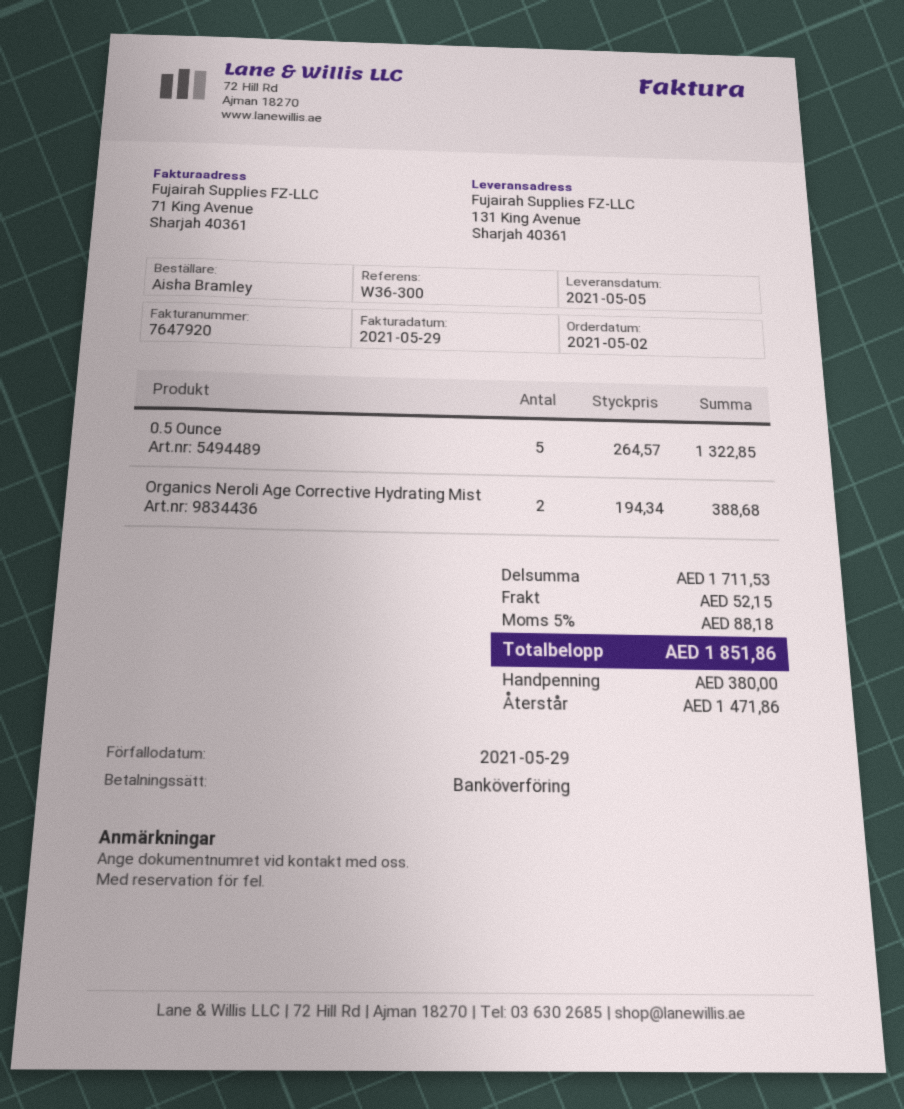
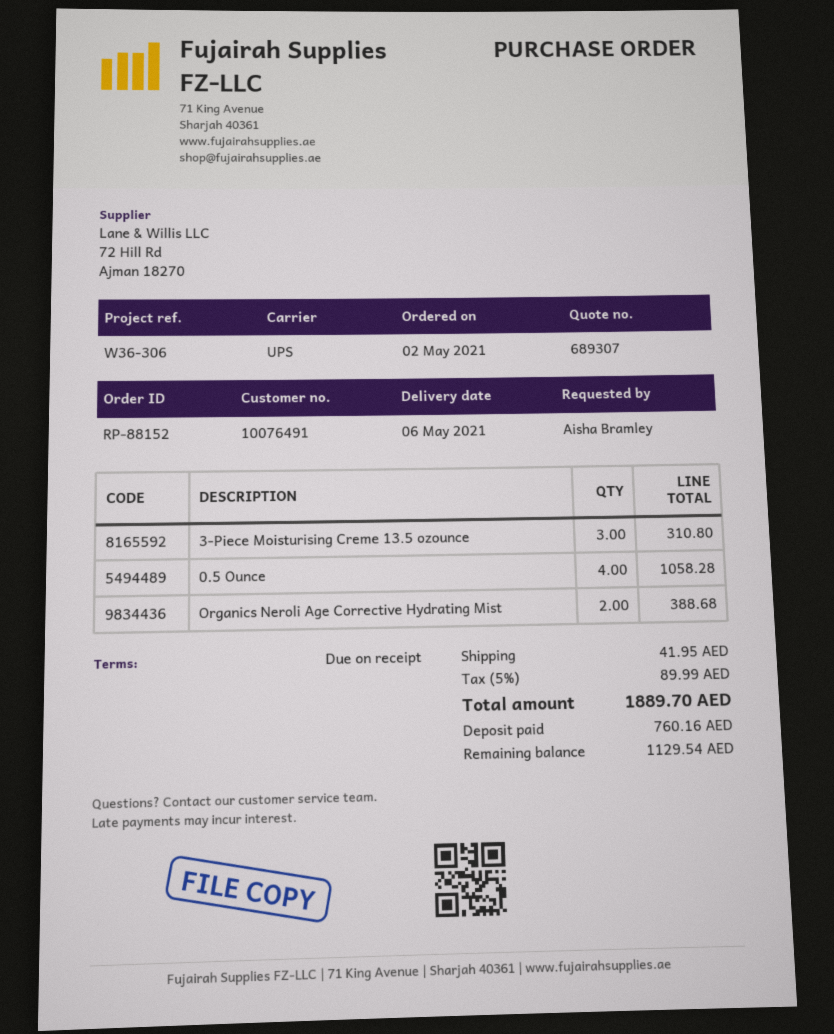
delivery date: 2021-05-05 -> 2021-05-06
reference: W36-300 -> W36-306
0.5 Ounce: 5 for 1322.85 -> 4 for 1058.28
3-Piece Moisturising Creme 13.5 ozounce: none -> 3 for 310.80
shipping: 52.15 -> 41.95
tax: 5% = 88.18 -> 5% = 89.99
total: 1851.86 -> 1889.70
deposit: 380.00 -> 760.16
balance: 1471.86 -> 1129.54

